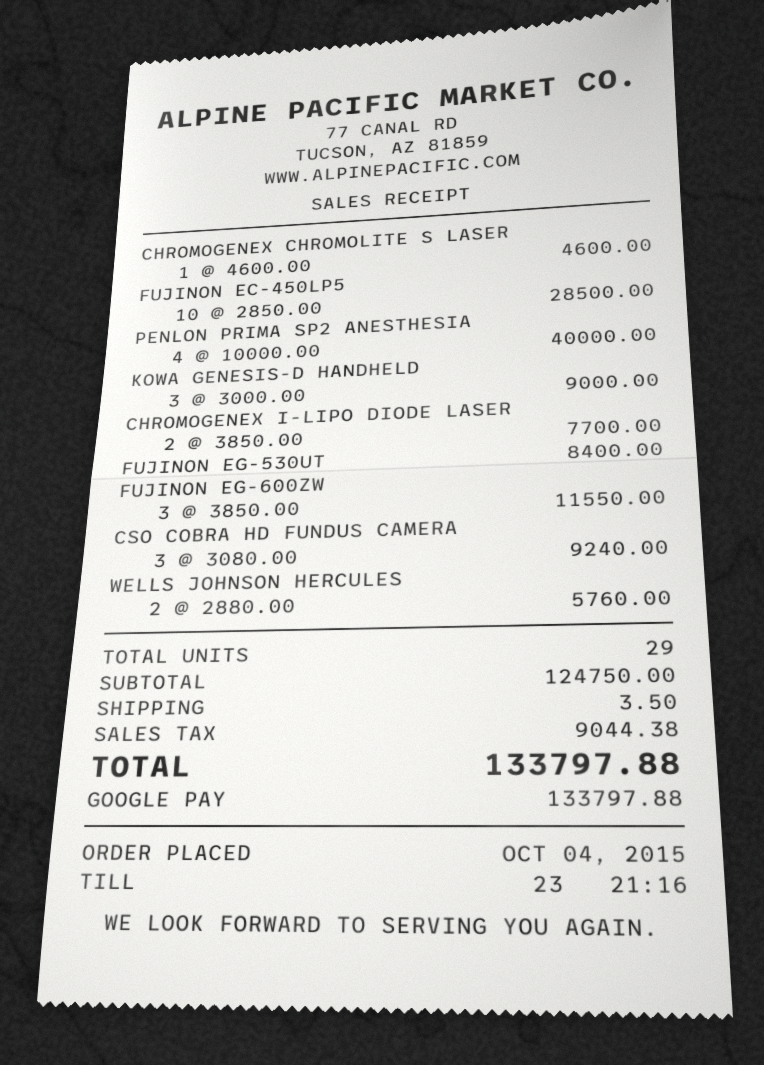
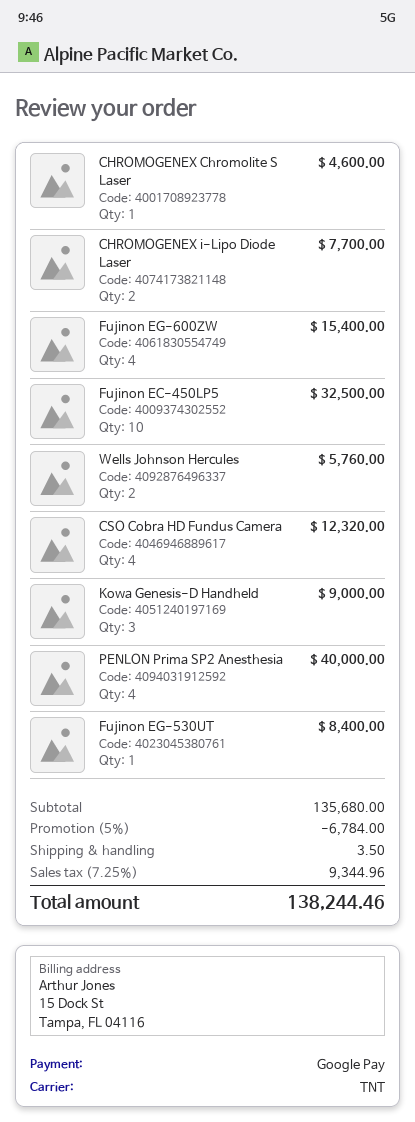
FUJINON EC-450LP5: 10 for 28500.00 -> 10 for 32500.00
FUJINON EG-600ZW: 3 for 11550.00 -> 4 for 15400.00
CSO COBRA HD FUNDUS CAMERA: 3 for 9240.00 -> 4 for 12320.00
subtotal: 124750.00 -> 135680.00
discount: none -> 5% = 6784.00
tax: 9044.38 -> 9344.96
total: 133797.88 -> 138244.46

